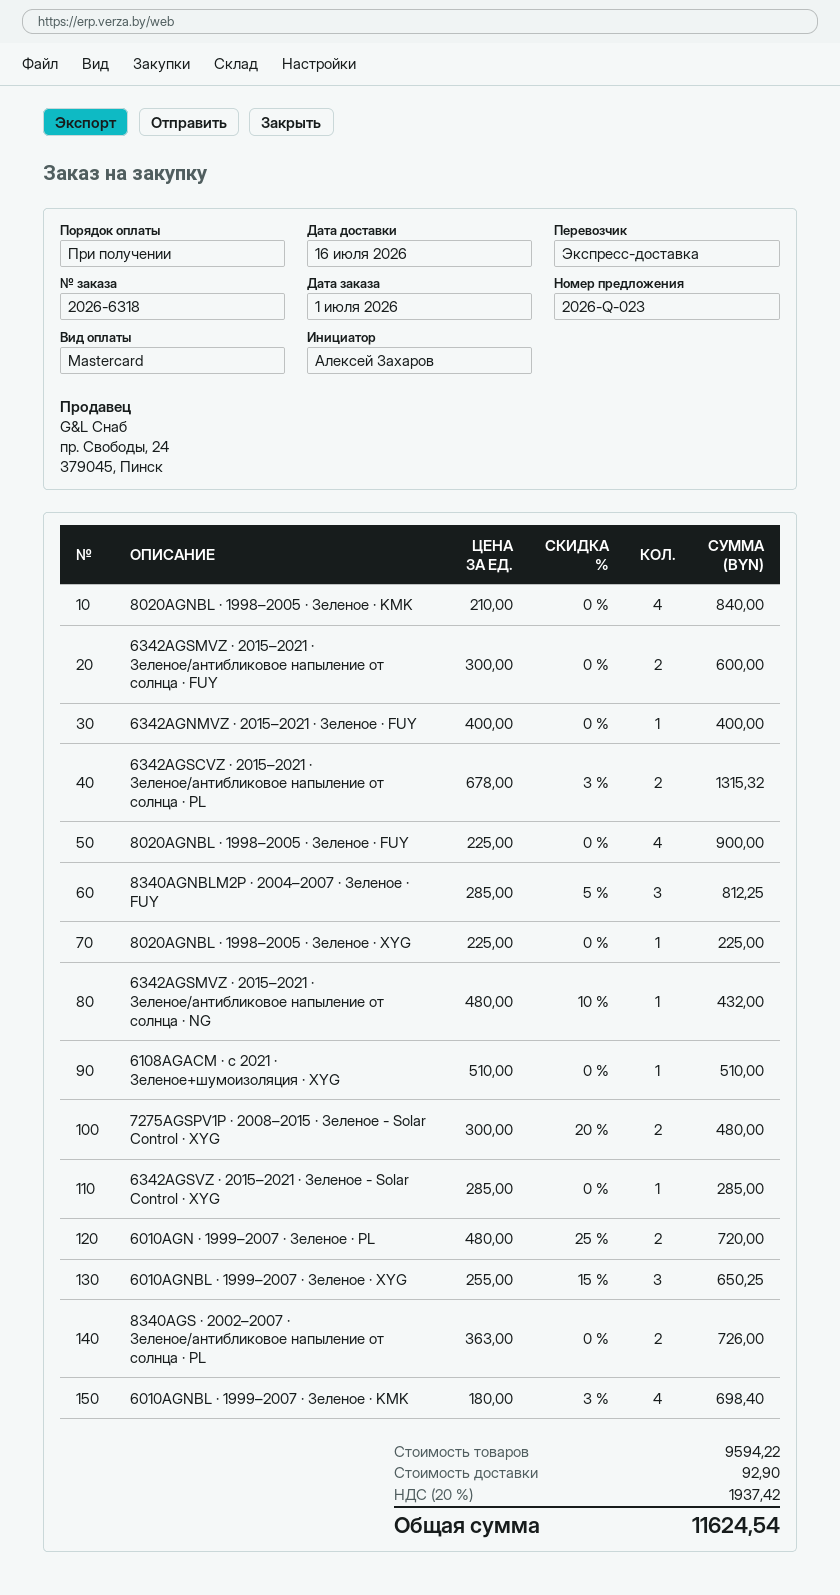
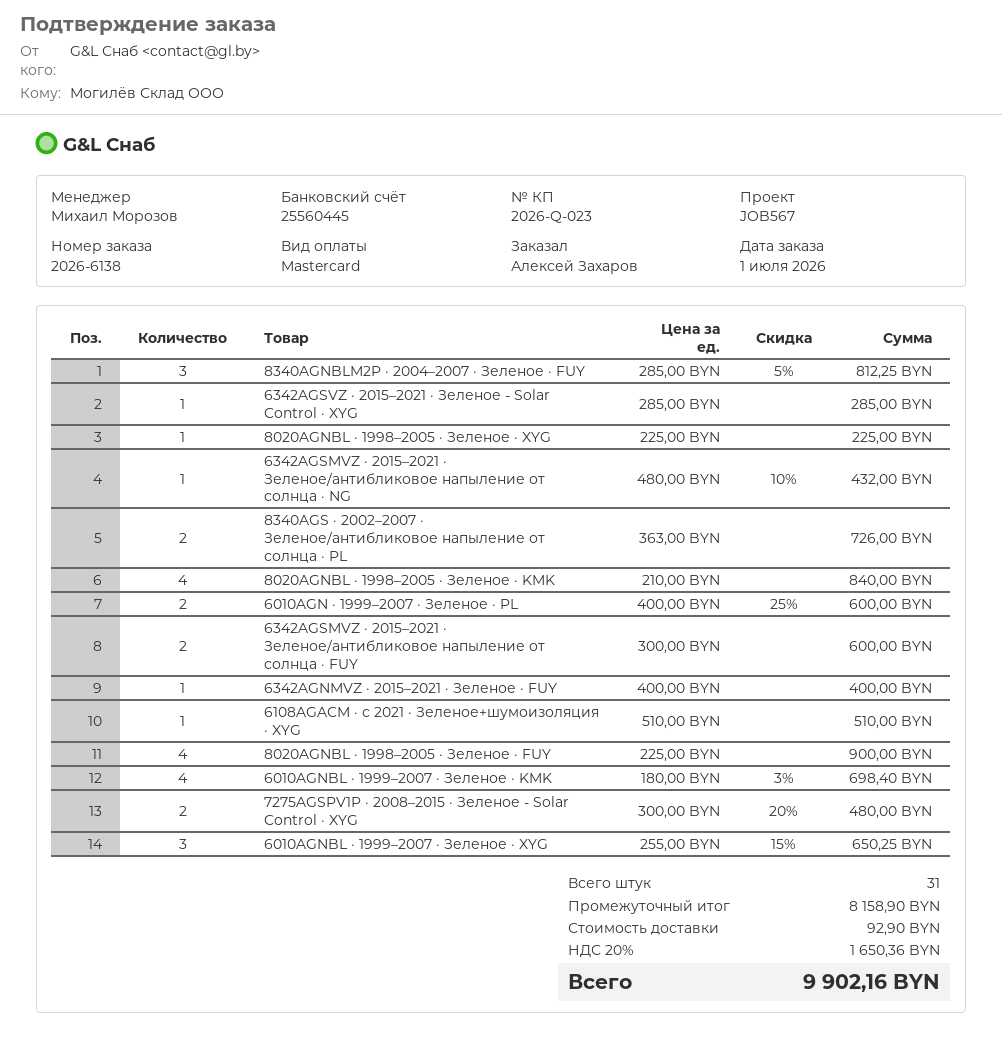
order number: 2026-6318 -> 2026-6138
6342AGSCVZ · 2015–2021 · Зеленое/антибликовое напыление от солнца · PL: 2 x 678.00 - 3% = 1315.32 -> none
6010AGN · 1999–2007 · Зеленое · PL: 2 x 480.00 - 25% = 720.00 -> 2 x 400.00 - 25% = 600.00
subtotal: 9594.22 -> 8158.90
tax: 20% = 1937.42 -> 20% = 1650.36
total: 11624.54 -> 9902.16

